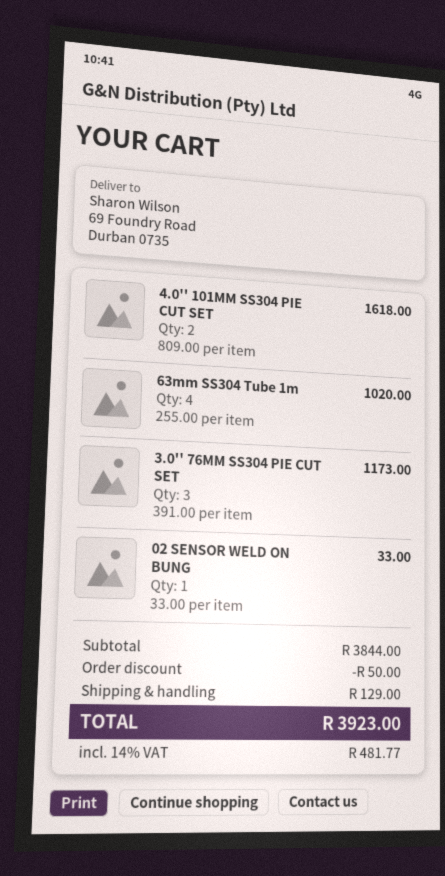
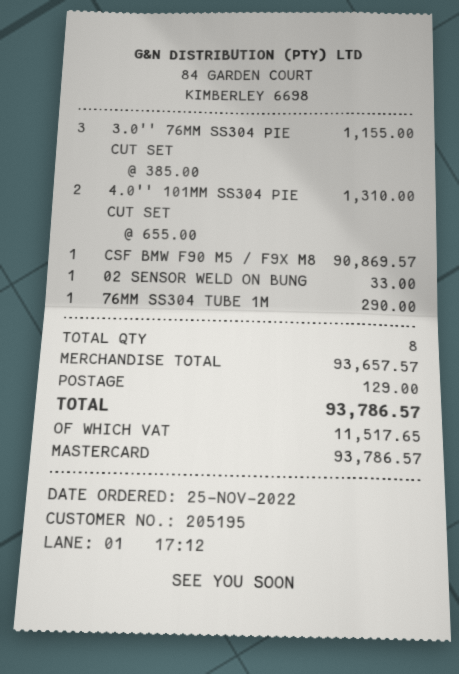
4.0'' 101MM SS304 PIE CUT SET: 2 x 809.00 = 1618.00 -> 2 x 655.00 = 1310.00
63mm SS304 Tube 1m: 4 x 255.00 = 1020.00 -> none
3.0'' 76MM SS304 PIE CUT SET: 3 x 391.00 = 1173.00 -> 3 x 385.00 = 1155.00
CSF BMW F90 M5 / F9X M8: none -> 1 x 90869.57 = 90869.57
76MM SS304 TUBE 1M: none -> 1 x 290.00 = 290.00
subtotal: 3844.00 -> 93657.57
discount: 50.00 -> none
tax: 481.77 -> 11517.65
total: 3923.00 -> 93786.57

